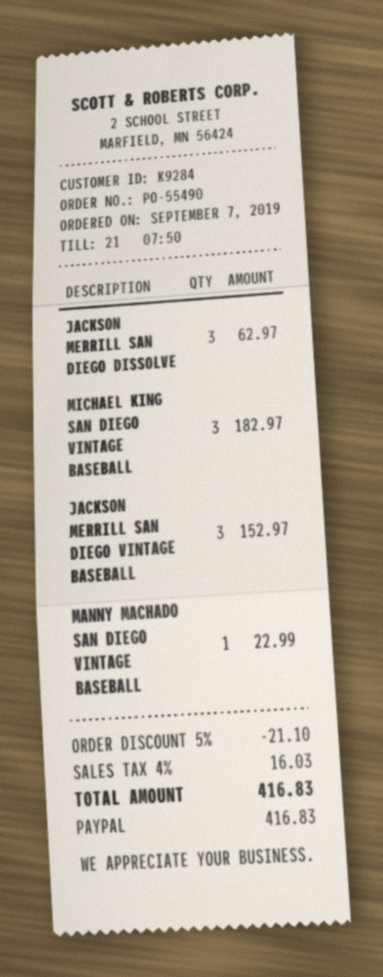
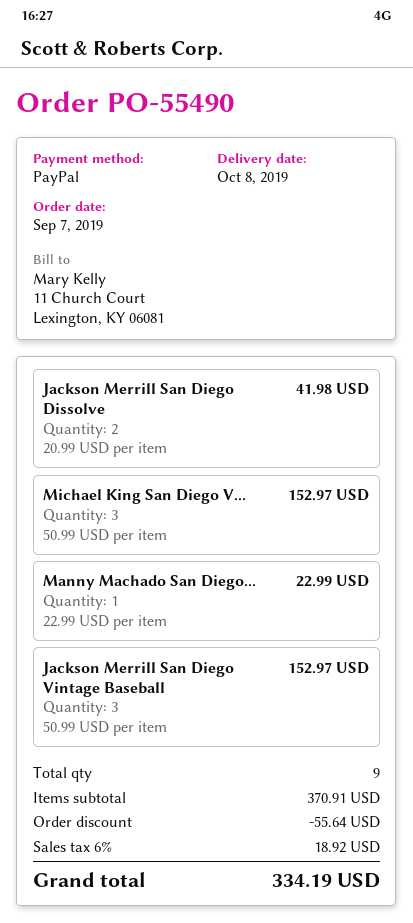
JACKSON MERRILL SAN DIEGO DISSOLVE: 3 for 62.97 -> 2 for 41.98
MICHAEL KING SAN DIEGO VINTAGE BASEBALL: 3 for 182.97 -> 3 for 152.97
discount: 21.10 -> 55.64
tax: 4% = 16.03 -> 6% = 18.92
total: 416.83 -> 334.19

